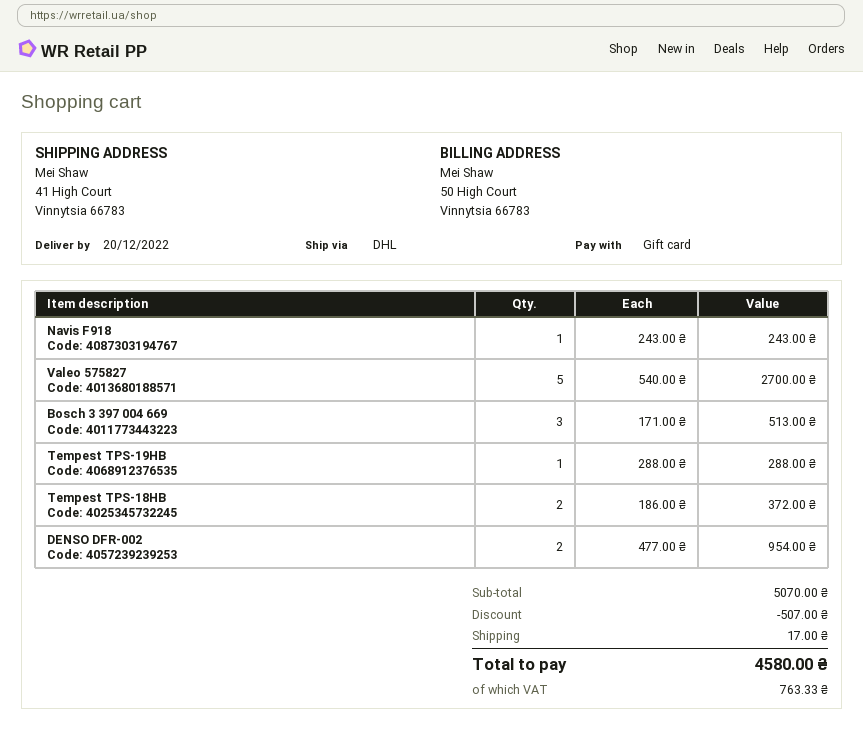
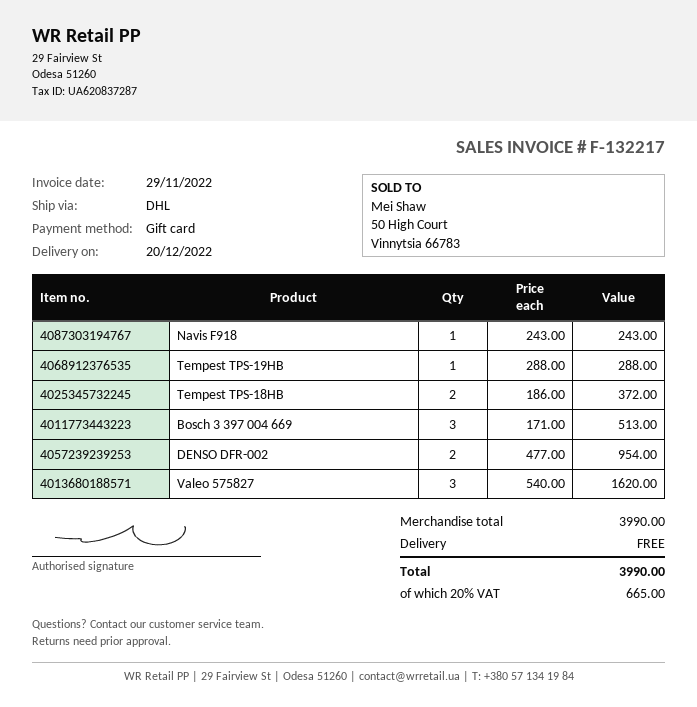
Valeo 575827: 5 x 540.00 = 2700.00 -> 3 x 540.00 = 1620.00
subtotal: 5070.00 -> 3990.00
discount: 507.00 -> none
shipping: 17.00 -> 0.00
tax: 763.33 -> 665.00
total: 4580.00 -> 3990.00

